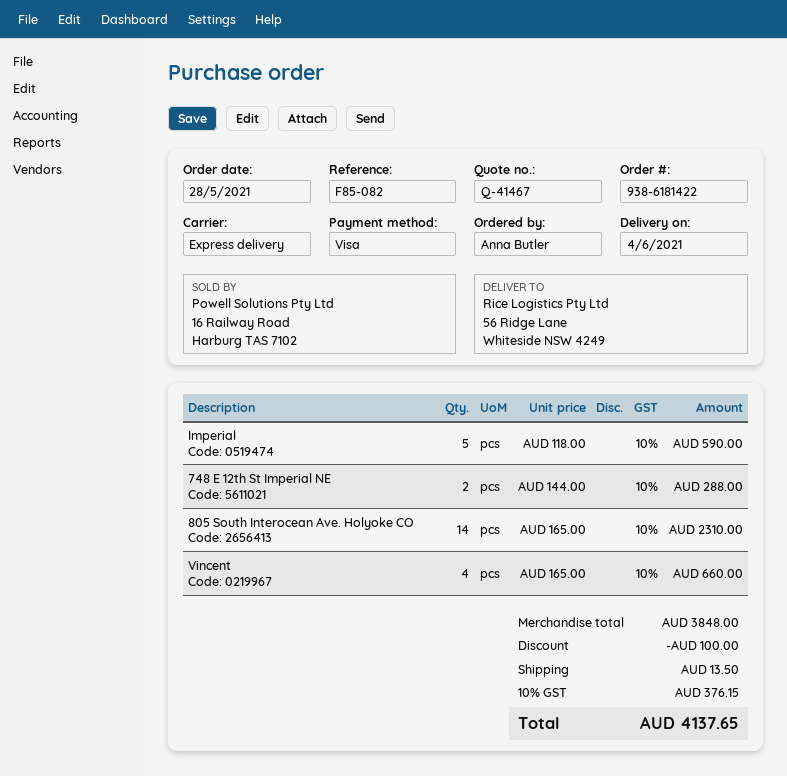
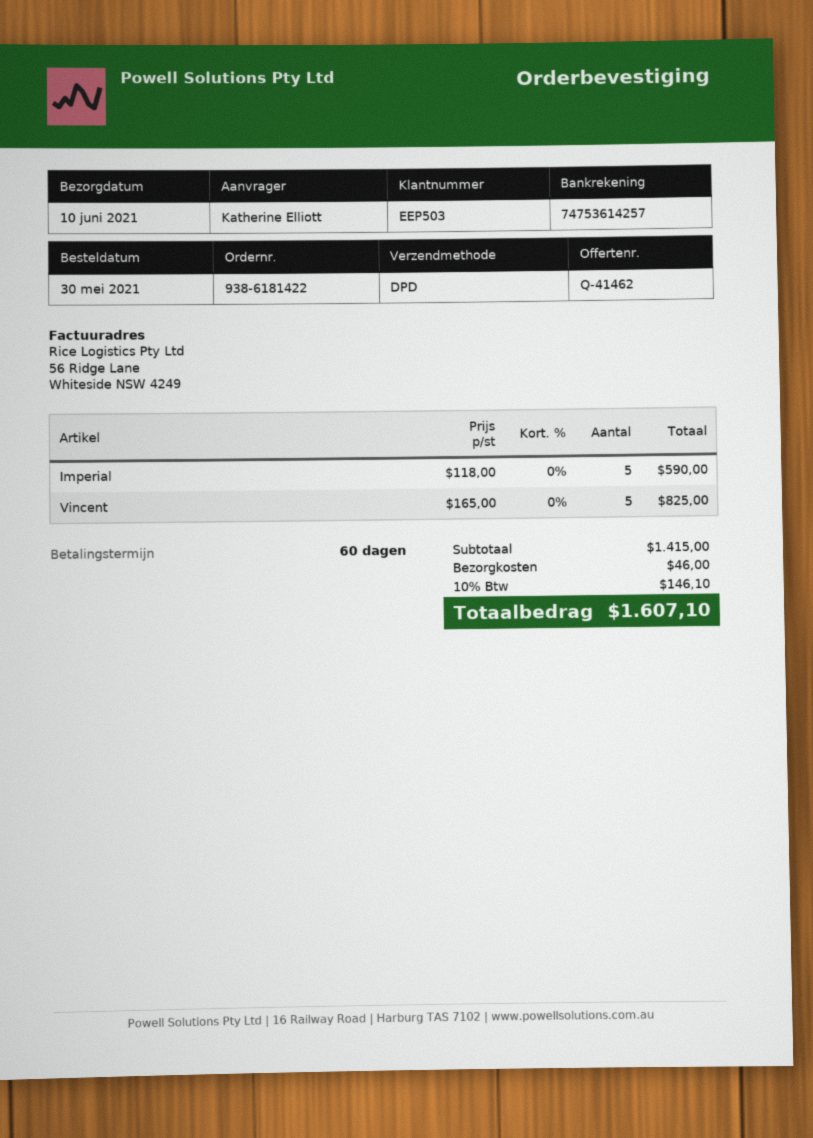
quote number: Q-41467 -> Q-41462
order date: 2021-05-28 -> 2021-05-30
delivery date: 2021-06-04 -> 2021-06-10
ordered by: Anna Butler -> Katherine Elliott
shipping method: express -> DPD
748 E 12th St Imperial NE: 2 x 144.00 = 288.00 -> none
805 South Interocean Ave. Holyoke CO: 14 x 165.00 = 2310.00 -> none
Vincent: 4 x 165.00 = 660.00 -> 5 x 165.00 = 825.00
subtotal: 3848.00 -> 1415.00
discount: 100.00 -> none
shipping: 13.50 -> 46.00
tax: 10% = 376.15 -> 10% = 146.10
total: 4137.65 -> 1607.10

